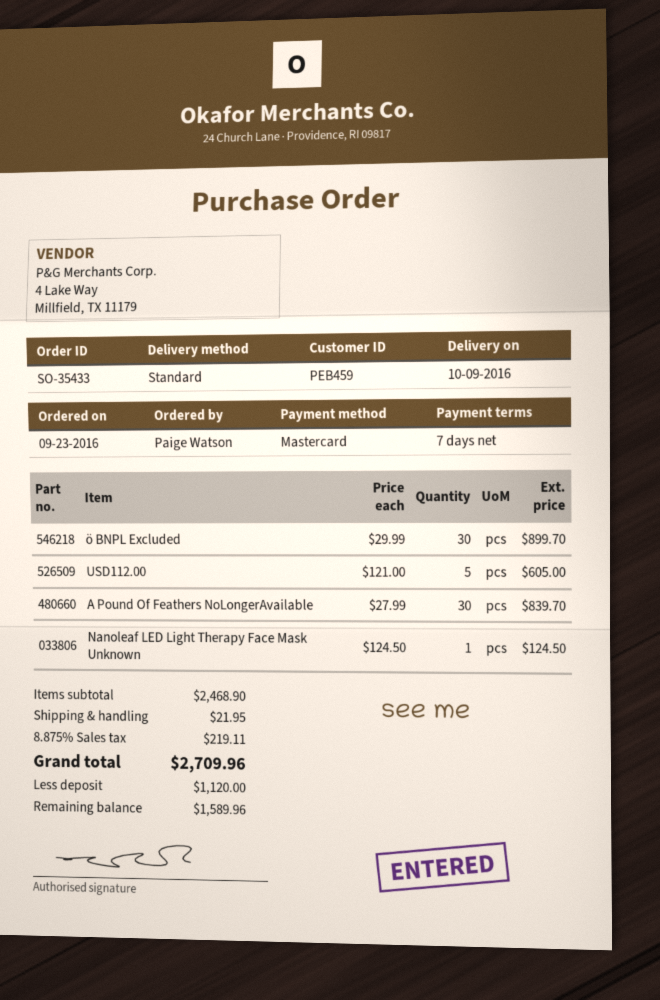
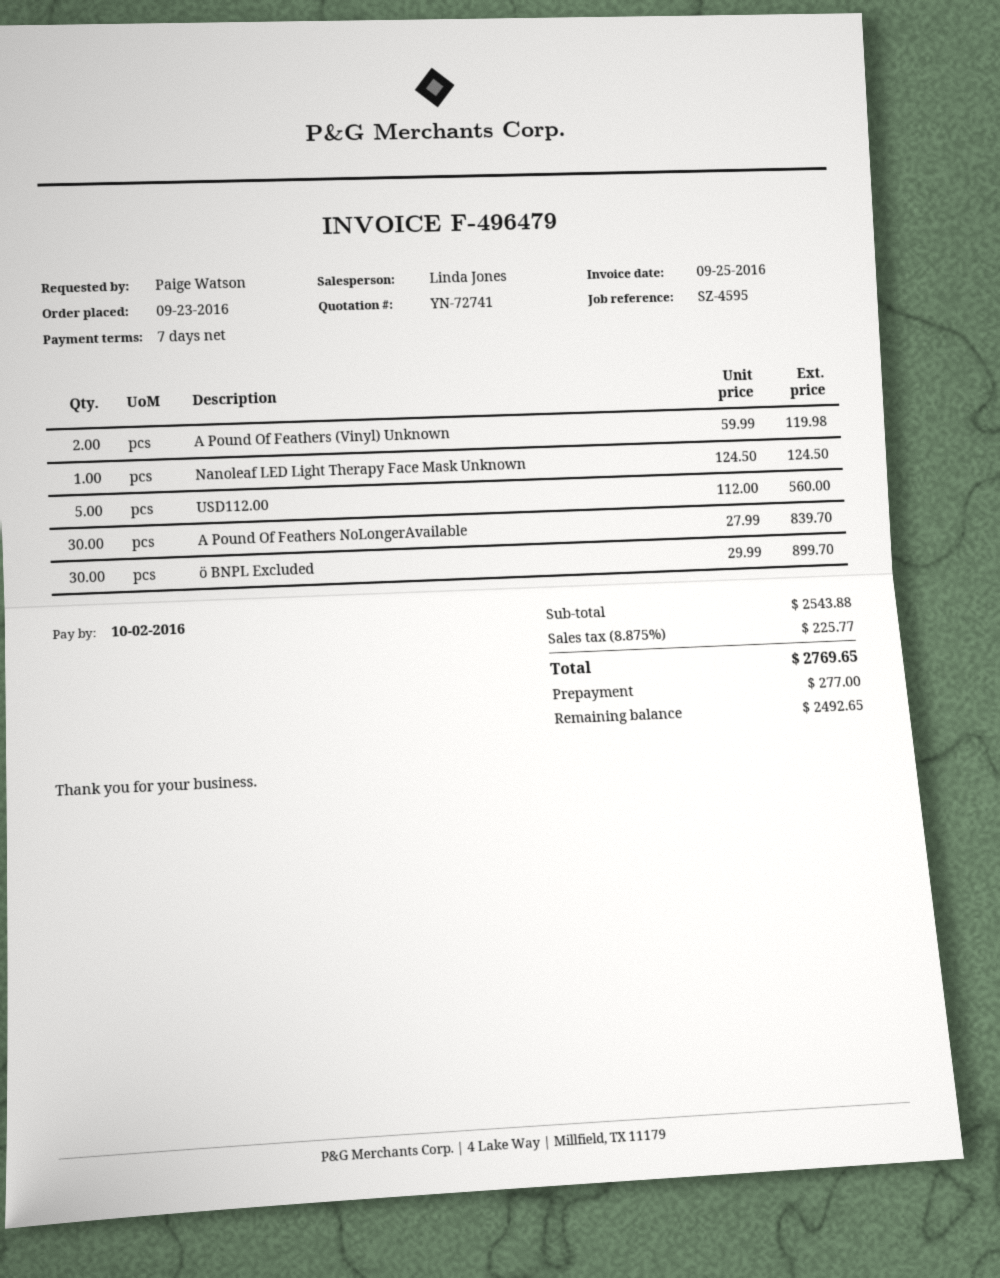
USD112.00: 5 x 121.00 = 605.00 -> 5 x 112.00 = 560.00
A Pound Of Feathers (Vinyl) Unknown: none -> 2 x 59.99 = 119.98
subtotal: 2468.90 -> 2543.88
shipping: 21.95 -> none
tax: 8.875% = 219.11 -> 8.875% = 225.77
total: 2709.96 -> 2769.65
deposit: 1120.00 -> 277.00
balance: 1589.96 -> 2492.65

